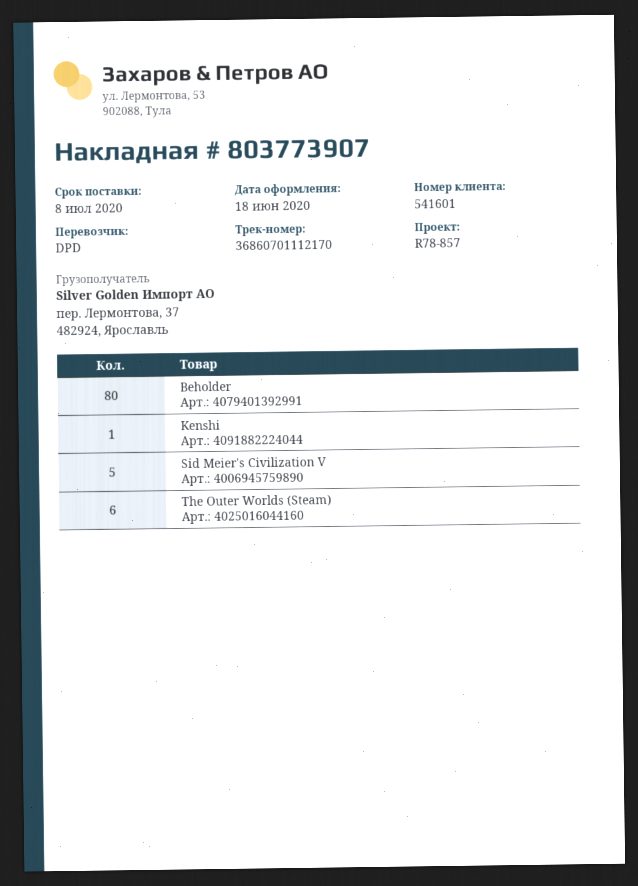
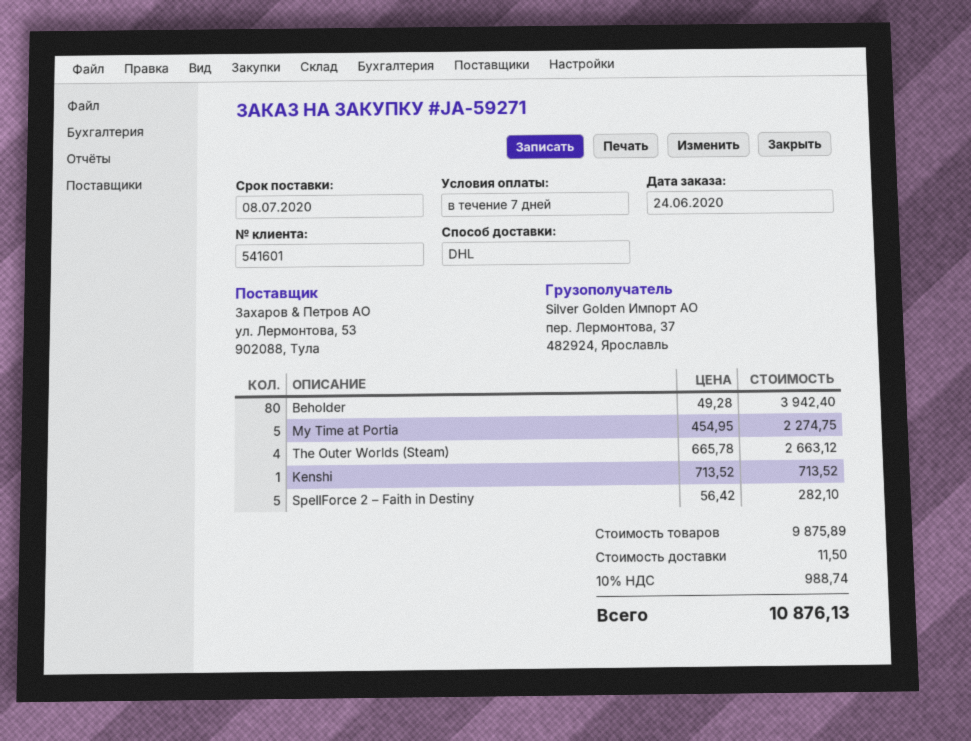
order date: 2020-06-18 -> 2020-06-24
shipping method: DPD -> DHL
Sid Meier's Civilization V: 5 -> none
The Outer Worlds (Steam): 6 -> 4
My Time at Portia: none -> 5
SpellForce 2 – Faith in Destiny: none -> 5

